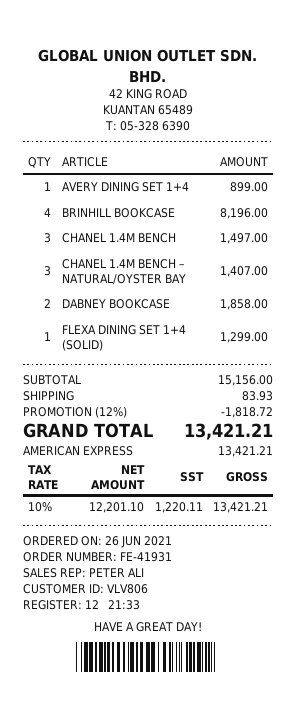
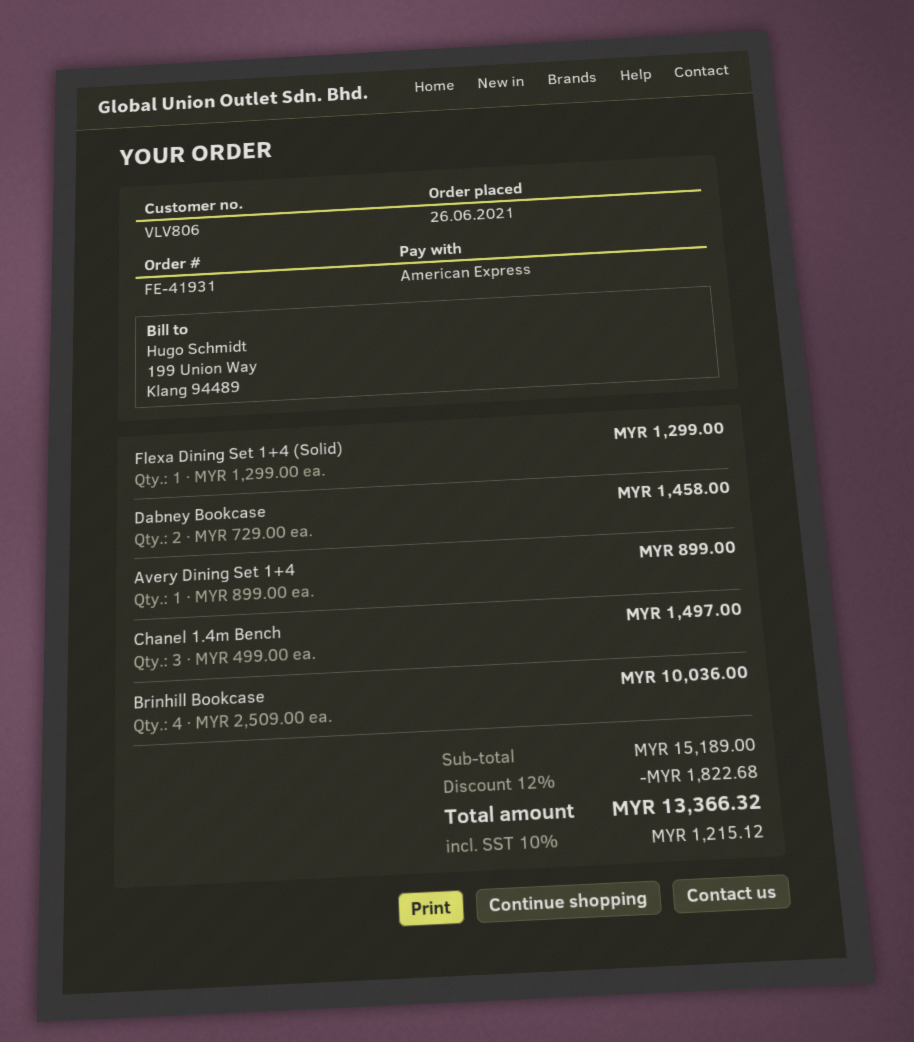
BRINHILL BOOKCASE: 4 for 8196.00 -> 4 for 10036.00
CHANEL 1.4M BENCH – NATURAL/OYSTER BAY: 3 for 1407.00 -> none
DABNEY BOOKCASE: 2 for 1858.00 -> 2 for 1458.00
subtotal: 15156.00 -> 15189.00
discount: 12% = 1818.72 -> 12% = 1822.68
shipping: 83.93 -> none
tax: 10% = 1220.11 -> 10% = 1215.12
total: 13421.21 -> 13366.32

